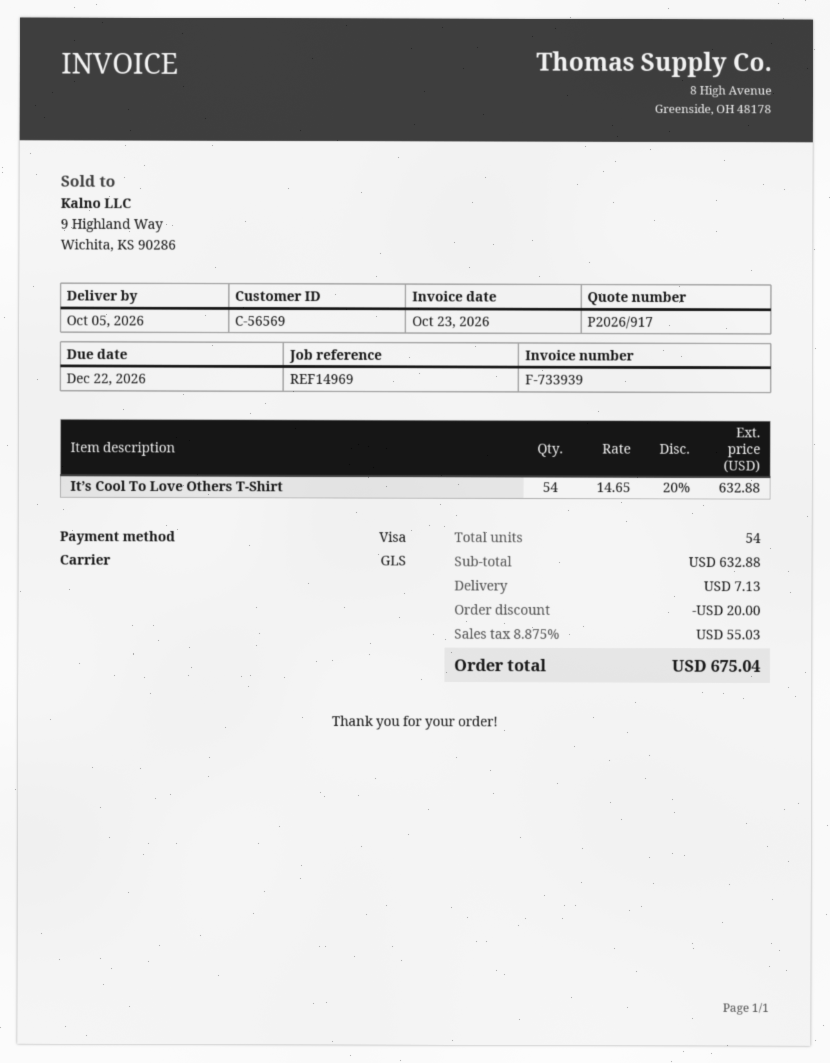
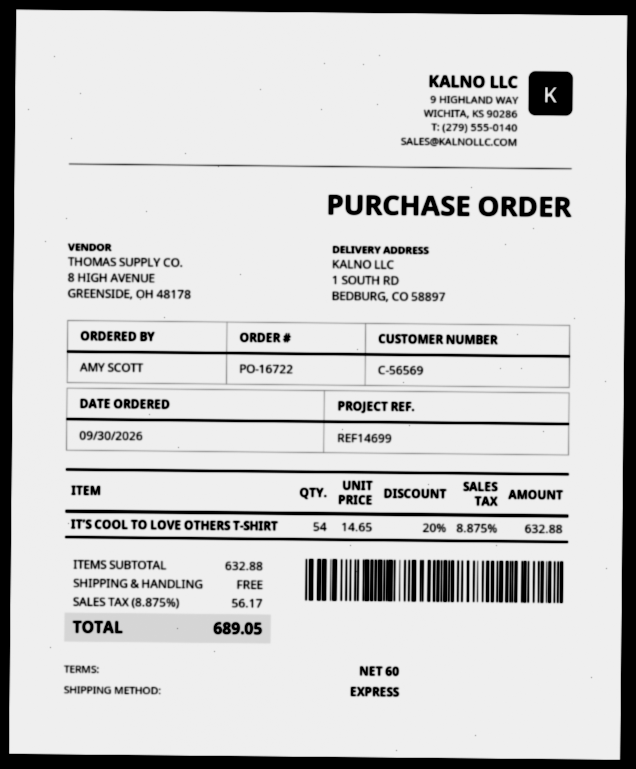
reference: REF14969 -> REF14699
shipping method: GLS -> express
discount: 20.00 -> none
shipping: 7.13 -> 0.00
tax: 8.875% = 55.03 -> 8.875% = 56.17
total: 675.04 -> 689.05

